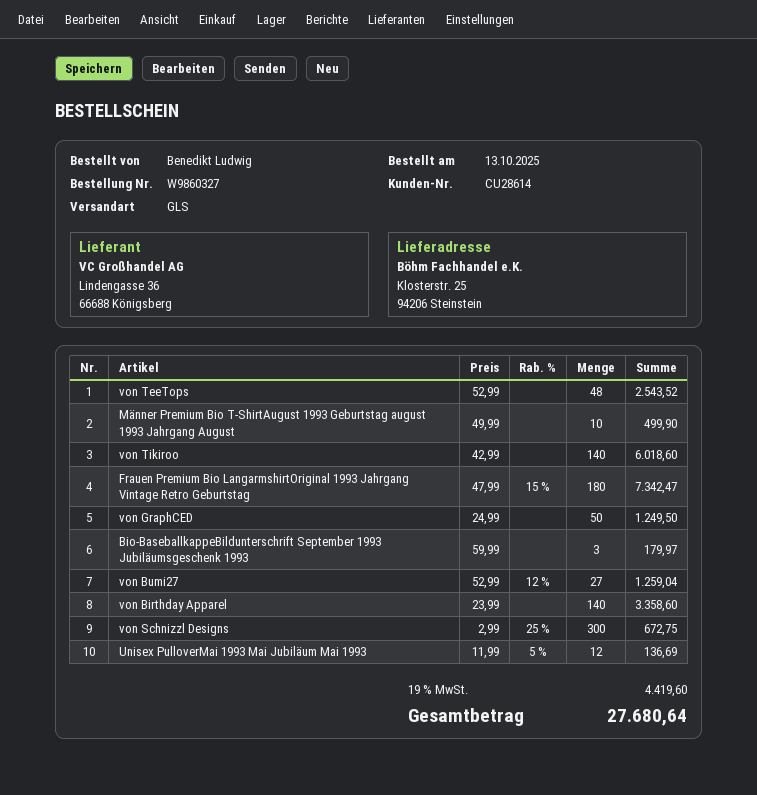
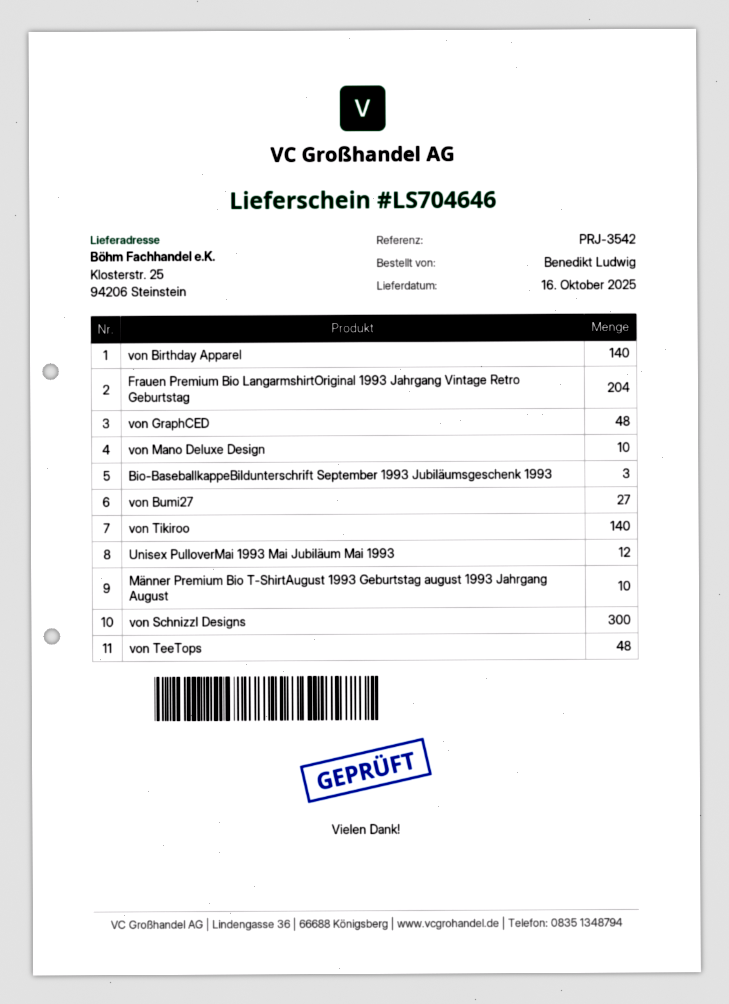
Frauen Premium Bio LangarmshirtOriginal 1993 Jahrgang Vintage Retro Geburtstag: 180 -> 204
von GraphCED: 50 -> 48
von Mano Deluxe Design: none -> 10

